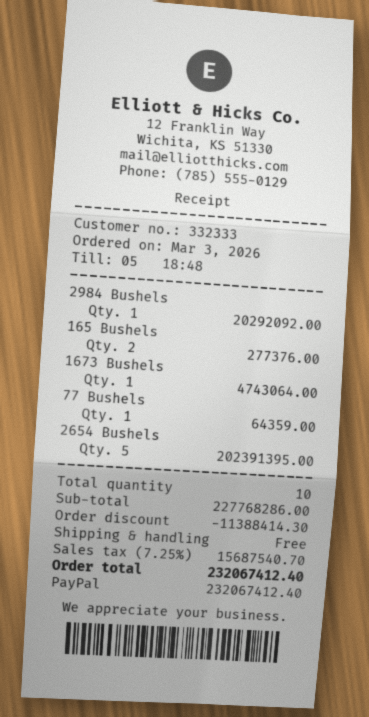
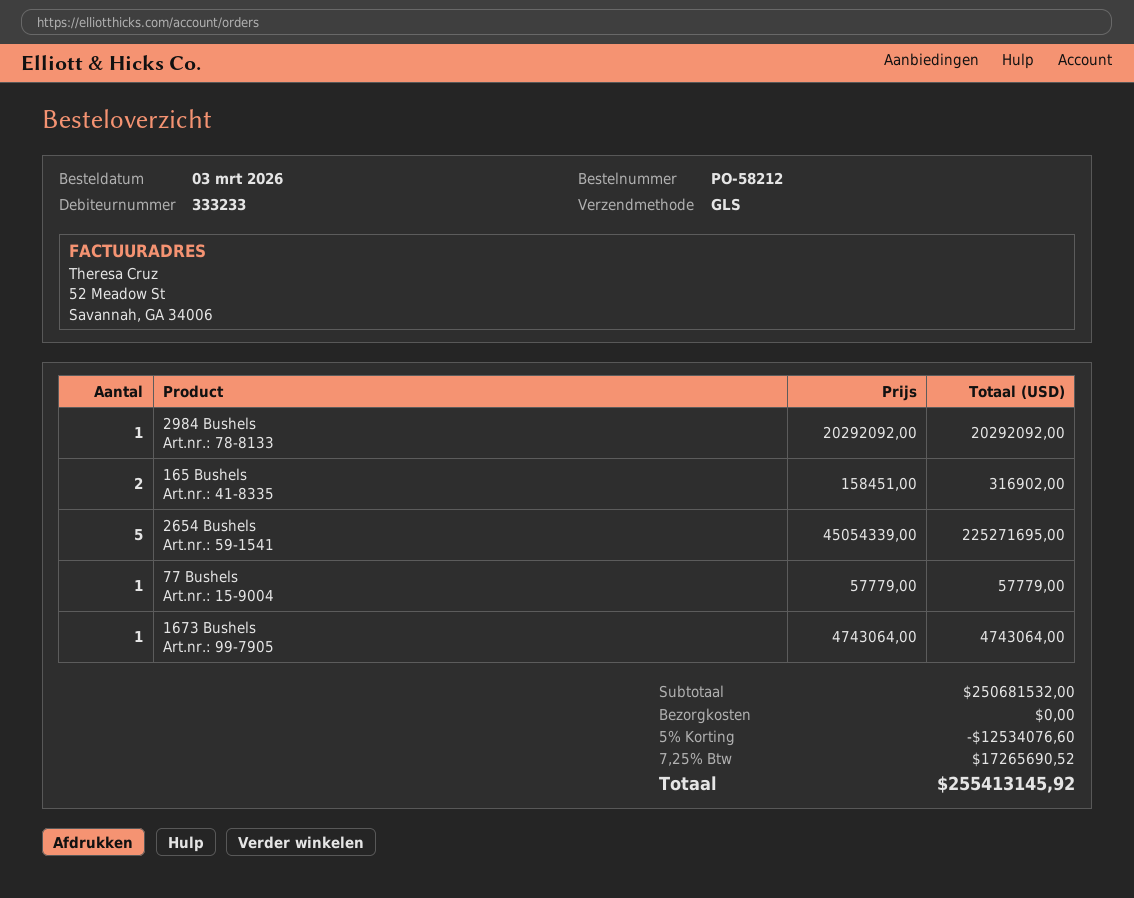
customer number: 332333 -> 333233
165 Bushels: 2 for 277376.00 -> 2 for 316902.00
77 Bushels: 1 for 64359.00 -> 1 for 57779.00
2654 Bushels: 5 for 202391395.00 -> 5 for 225271695.00
subtotal: 227768286.00 -> 250681532.00
discount: 11388414.30 -> 12534076.60
tax: 7.25% = 15687540.70 -> 7.25% = 17265690.52
total: 232067412.40 -> 255413145.92

